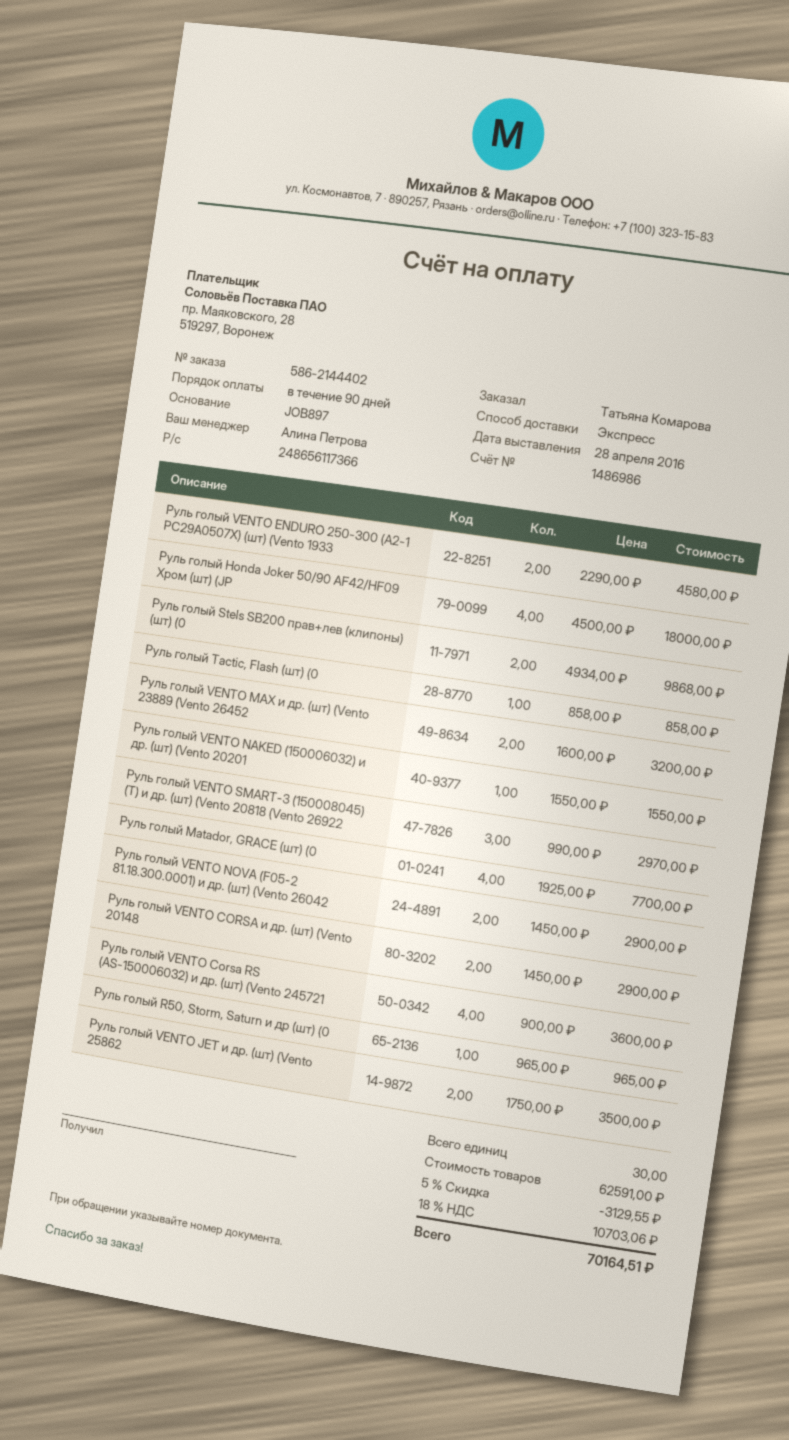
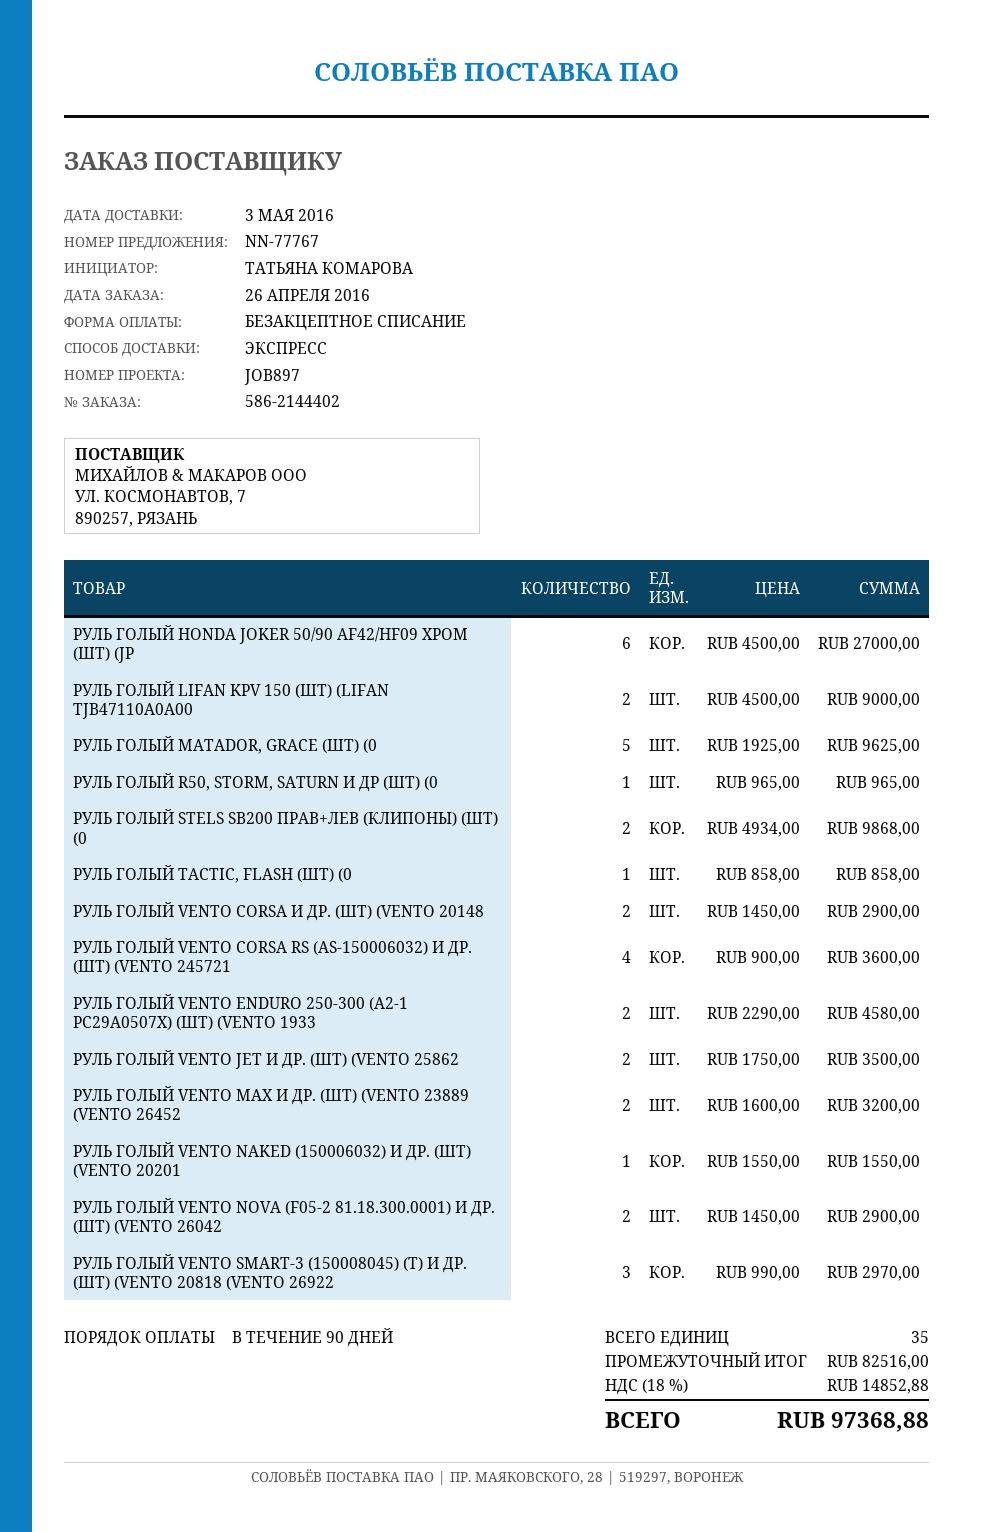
Руль голый Honda Joker 50/90 AF42/HF09 Хром (шт) (JP: 4 x 4500.00 = 18000.00 -> 6 x 4500.00 = 27000.00
Руль голый Matador, GRACE (шт) (0: 4 x 1925.00 = 7700.00 -> 5 x 1925.00 = 9625.00
РУЛЬ ГОЛЫЙ LIFAN KPV 150 (ШТ) (LIFAN TJB47110A0A00: none -> 2 x 4500.00 = 9000.00
total quantity: 30 -> 35
subtotal: 62591.00 -> 82516.00
discount: 5% = 3129.55 -> none
tax: 18% = 10703.06 -> 18% = 14852.88
total: 70164.51 -> 97368.88

